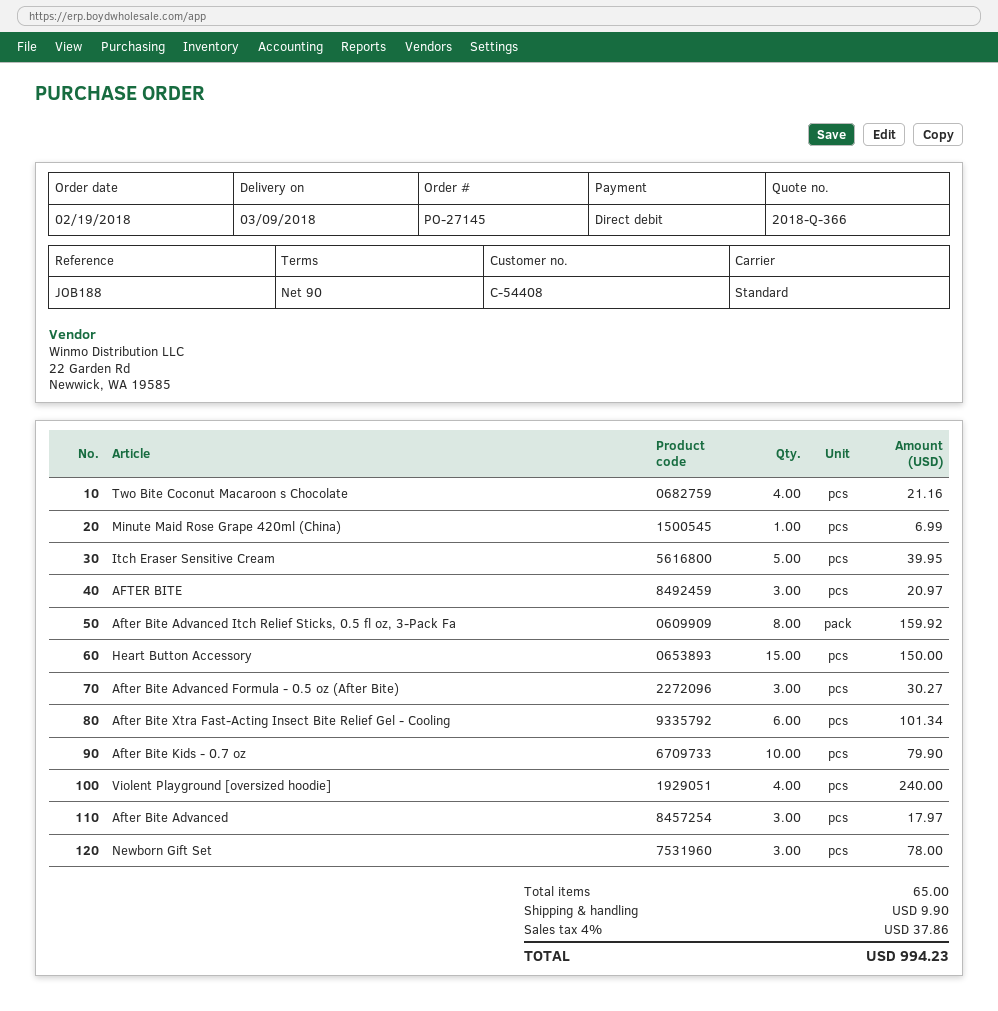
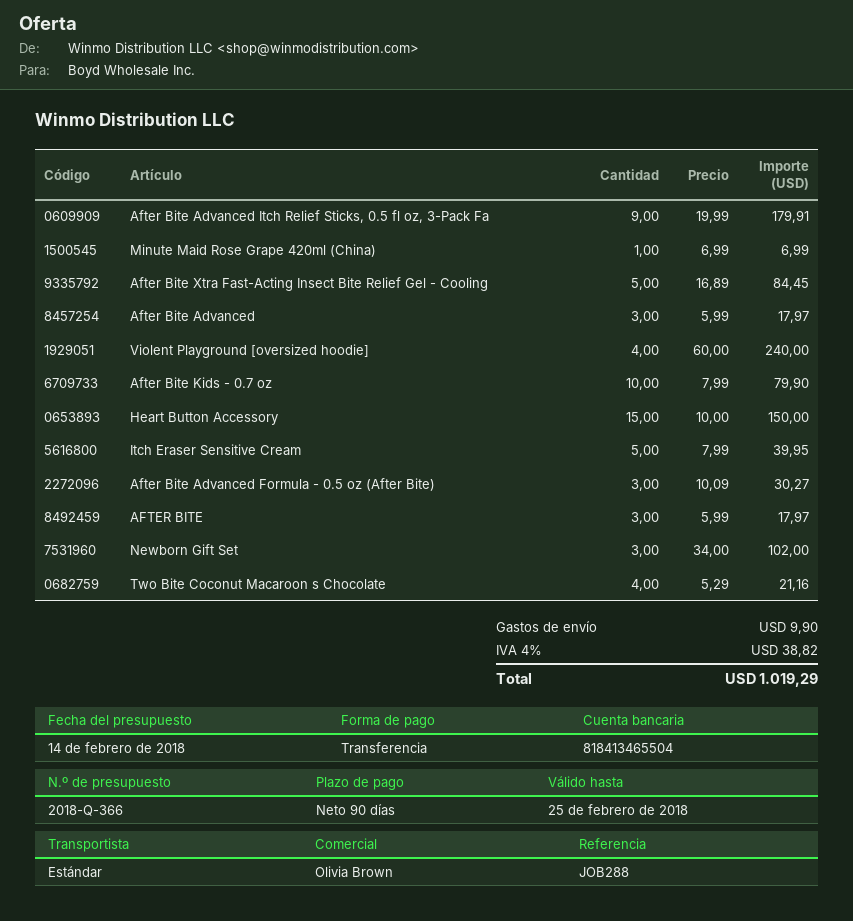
reference: JOB188 -> JOB288
payment method: direct debit -> bank transfer
AFTER BITE: 3 for 20.97 -> 3 for 17.97
After Bite Advanced Itch Relief Sticks, 0.5 fl oz, 3-Pack Fa: 8 for 159.92 -> 9 for 179.91
After Bite Xtra Fast-Acting Insect Bite Relief Gel - Cooling: 6 for 101.34 -> 5 for 84.45
Newborn Gift Set: 3 for 78.00 -> 3 for 102.00
tax: 4% = 37.86 -> 4% = 38.82
total: 994.23 -> 1019.29

